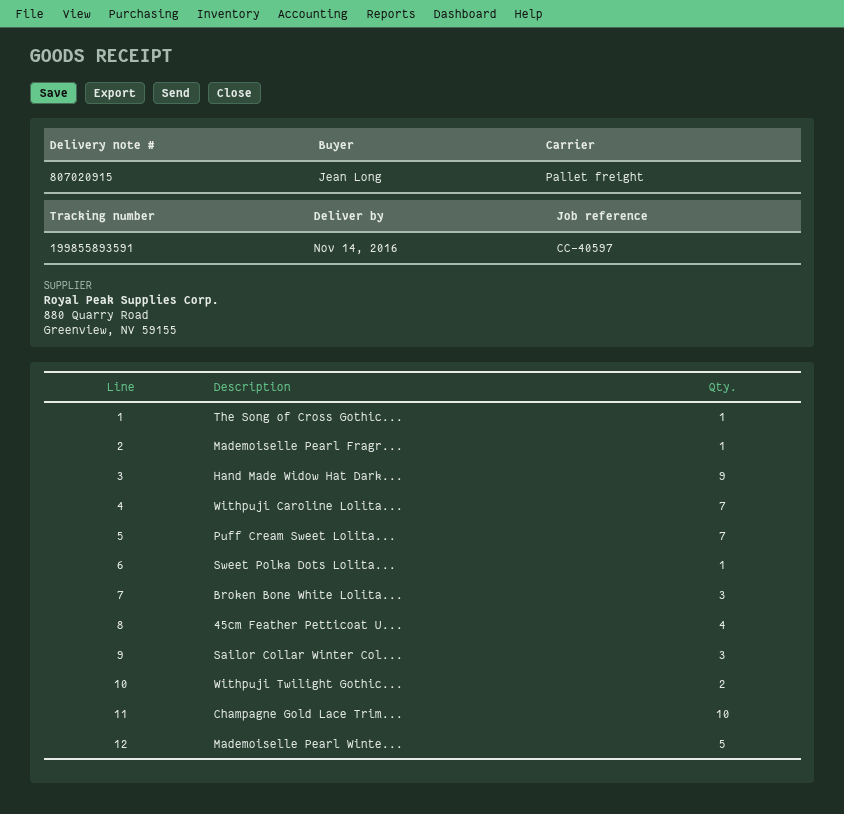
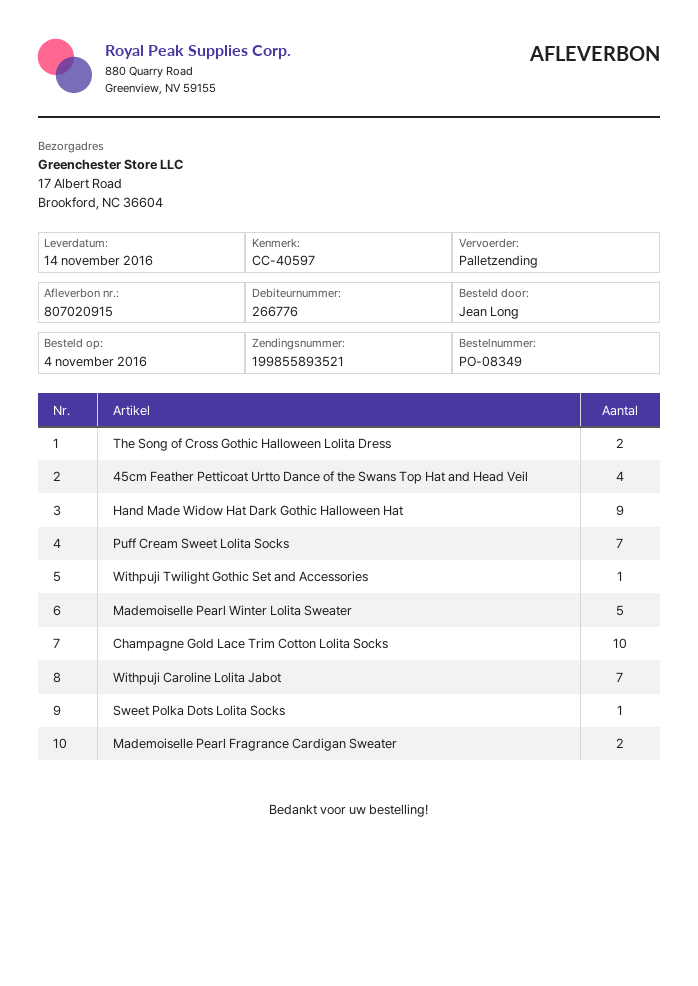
tracking number: 199855893591 -> 199855893521
The Song of Cross Gothic...: 1 -> 2
Mademoiselle Pearl Fragr...: 1 -> 2
Broken Bone White Lolita...: 3 -> none
Sailor Collar Winter Col...: 3 -> none
Withpuji Twilight Gothic...: 2 -> 1

